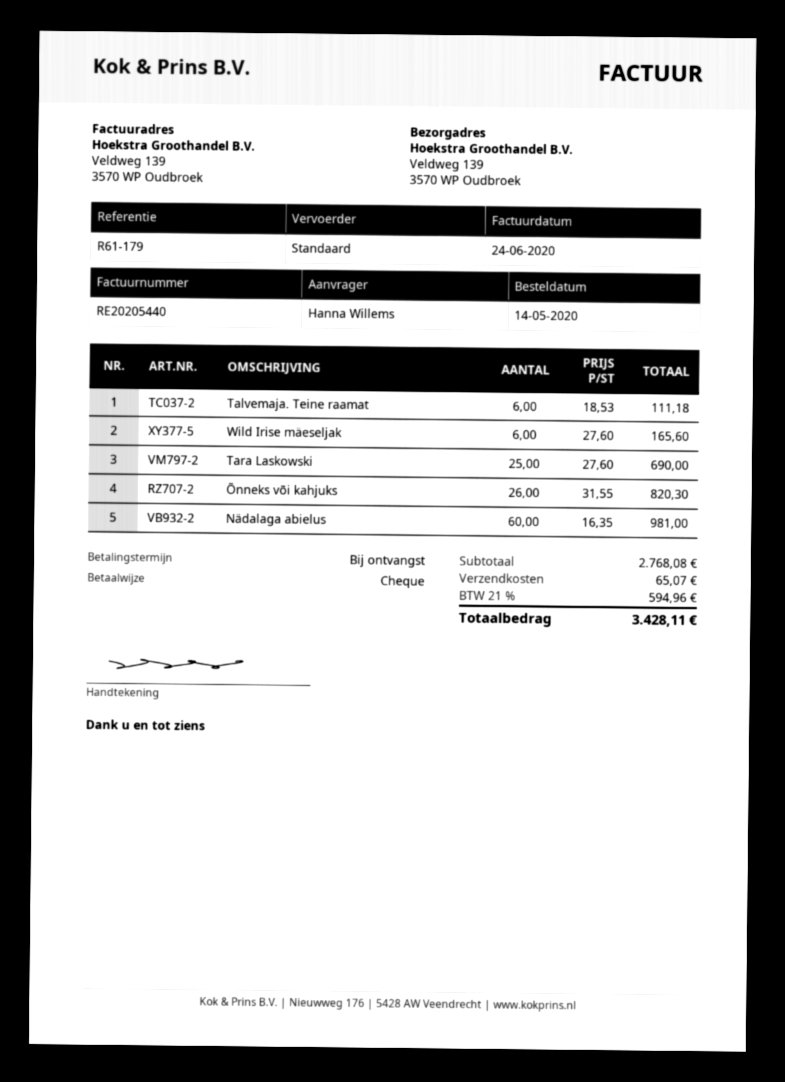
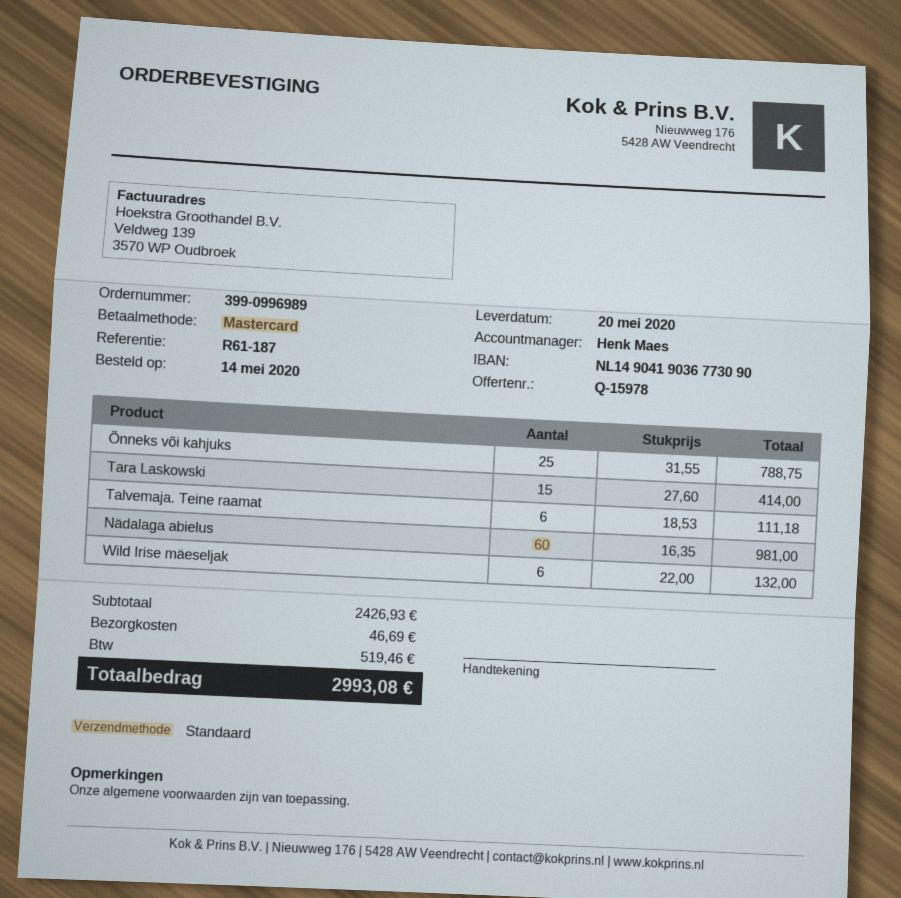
reference: R61-179 -> R61-187
payment method: cheque -> Mastercard
Wild Irise mäeseljak: 6 x 27.60 = 165.60 -> 6 x 22.00 = 132.00
Tara Laskowski: 25 x 27.60 = 690.00 -> 15 x 27.60 = 414.00
Õnneks või kahjuks: 26 x 31.55 = 820.30 -> 25 x 31.55 = 788.75
subtotal: 2768.08 -> 2426.93
shipping: 65.07 -> 46.69
tax: 594.96 -> 519.46
total: 3428.11 -> 2993.08

